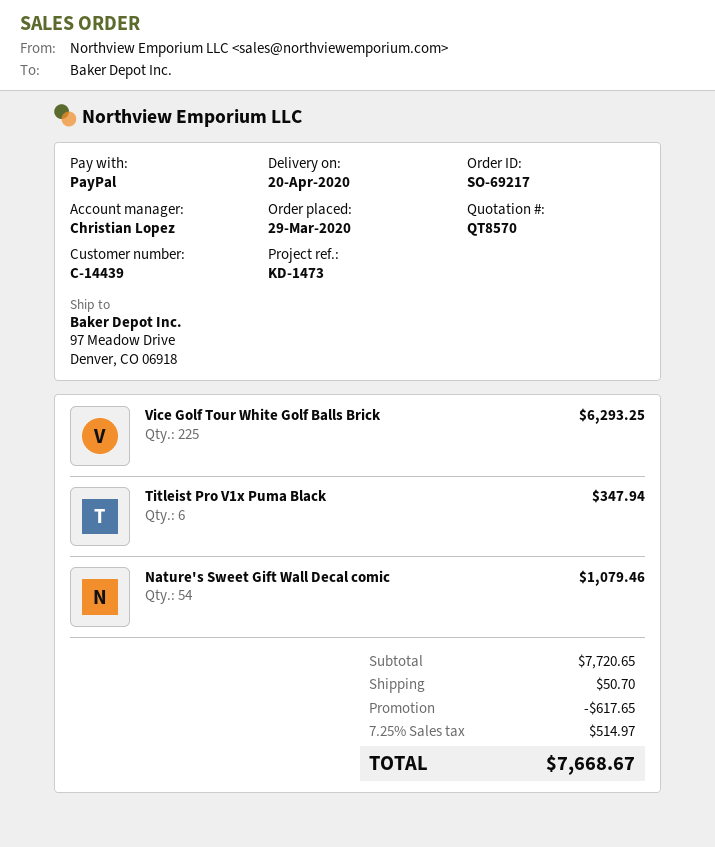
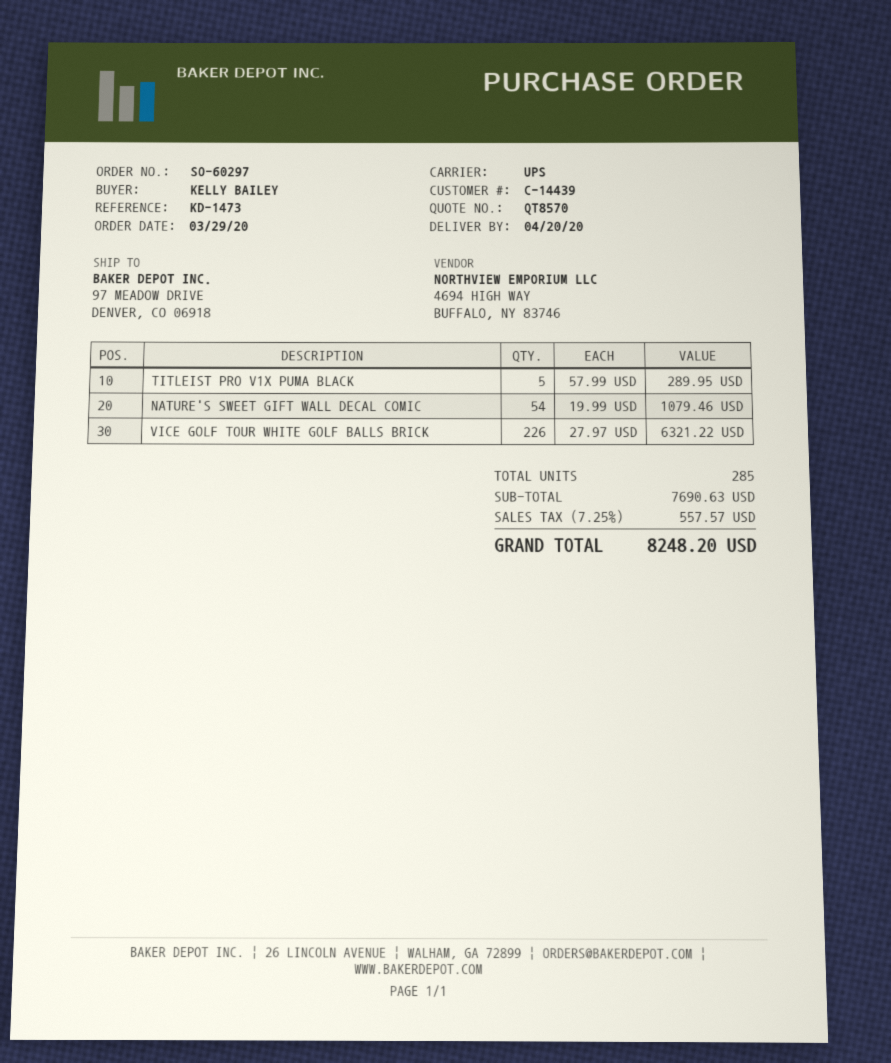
order number: SO-69217 -> SO-60297
Vice Golf Tour White Golf Balls Brick: 225 for 6293.25 -> 226 for 6321.22
Titleist Pro V1x Puma Black: 6 for 347.94 -> 5 for 289.95
subtotal: 7720.65 -> 7690.63
discount: 617.65 -> none
shipping: 50.70 -> none
tax: 7.25% = 514.97 -> 7.25% = 557.57
total: 7668.67 -> 8248.20

